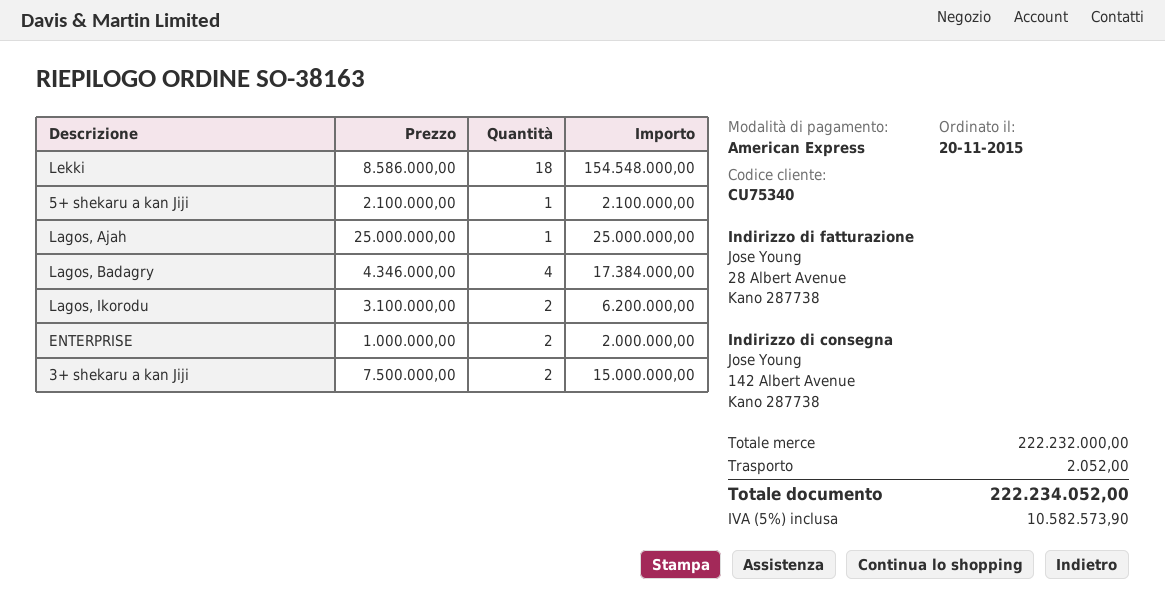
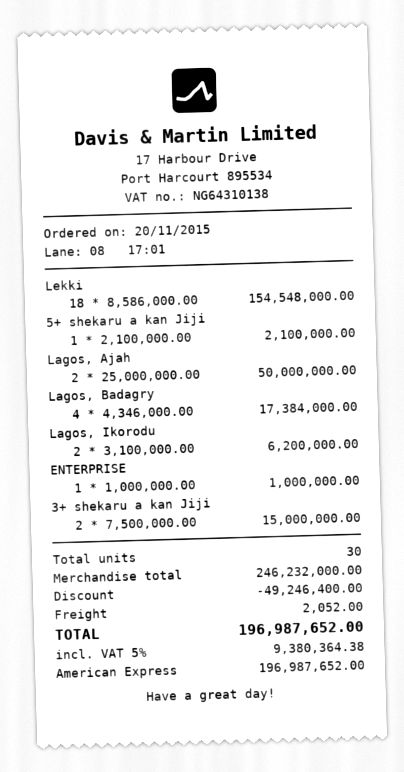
Lagos, Ajah: 1 x 25000000.00 = 25000000.00 -> 2 x 25000000.00 = 50000000.00
ENTERPRISE: 2 x 1000000.00 = 2000000.00 -> 1 x 1000000.00 = 1000000.00
subtotal: 222232000.00 -> 246232000.00
discount: none -> 49246400.00
tax: 5% = 10582573.90 -> 5% = 9380364.38
total: 222234052.00 -> 196987652.00

